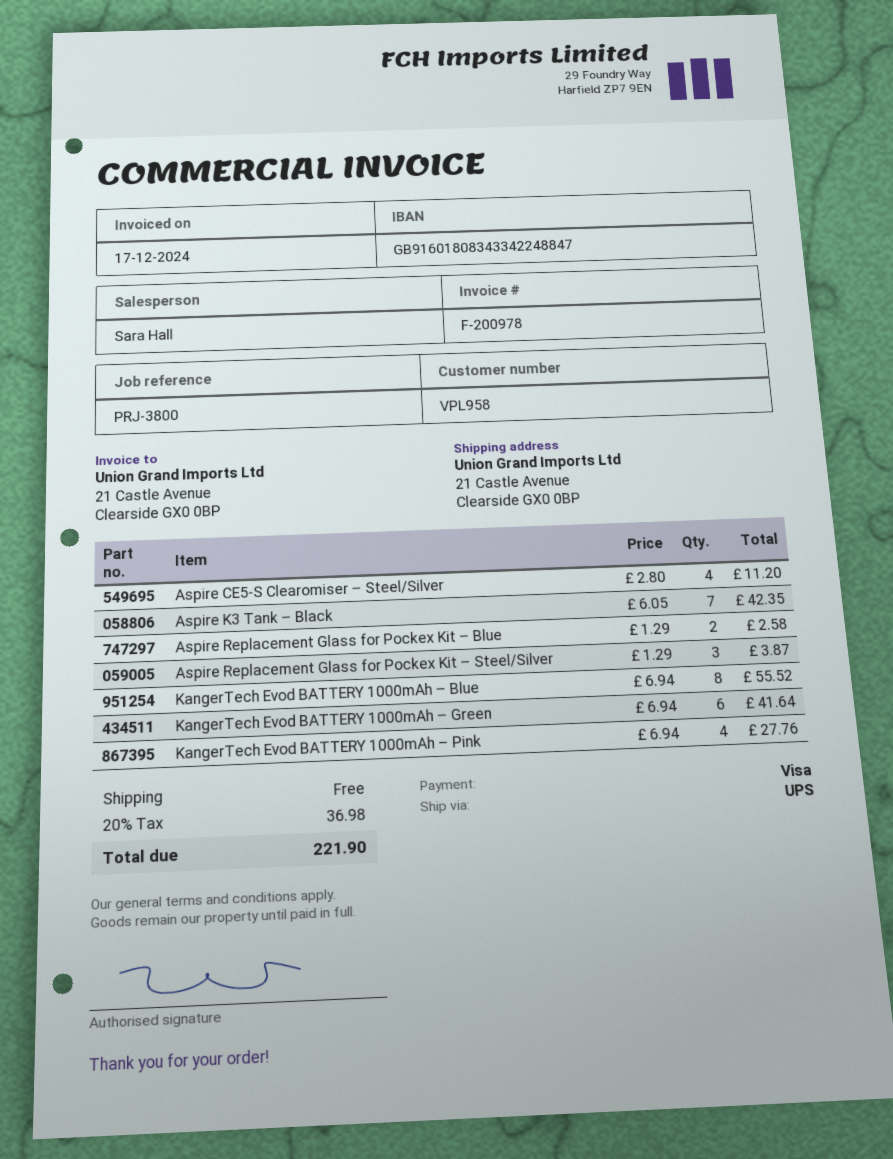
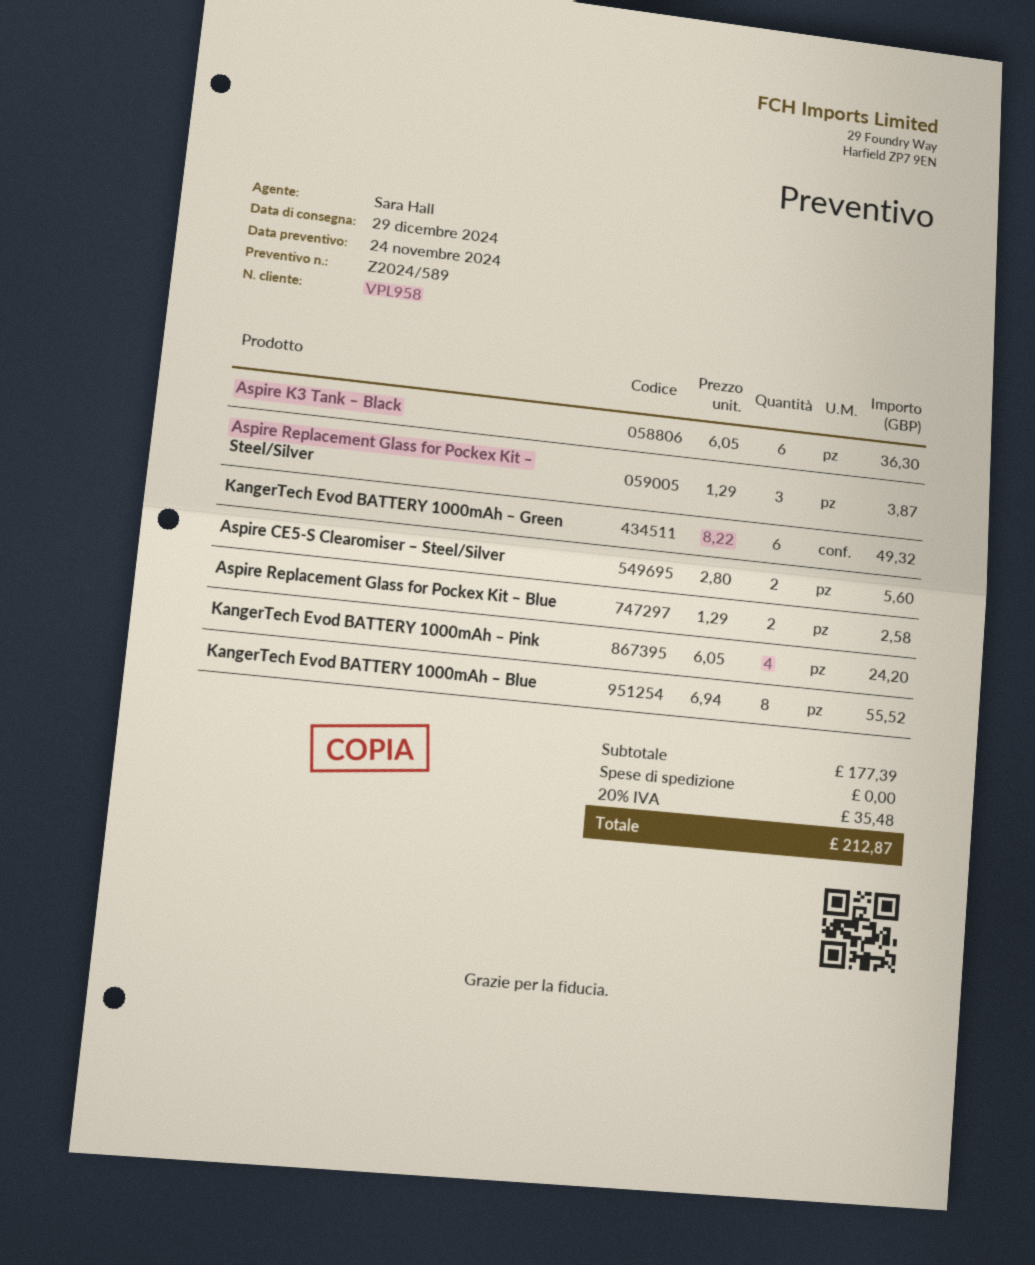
Aspire CE5-S Clearomiser – Steel/Silver: 4 x 2.80 = 11.20 -> 2 x 2.80 = 5.60
Aspire K3 Tank – Black: 7 x 6.05 = 42.35 -> 6 x 6.05 = 36.30
KangerTech Evod BATTERY 1000mAh – Green: 6 x 6.94 = 41.64 -> 6 x 8.22 = 49.32
KangerTech Evod BATTERY 1000mAh – Pink: 4 x 6.94 = 27.76 -> 4 x 6.05 = 24.20
tax: 20% = 36.98 -> 20% = 35.48
total: 221.90 -> 212.87

